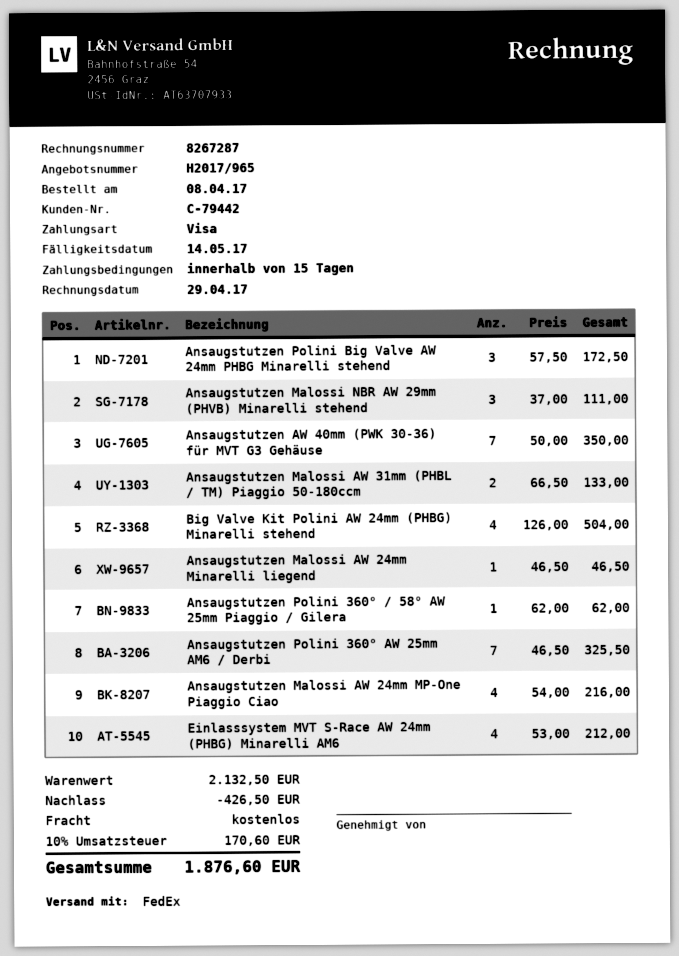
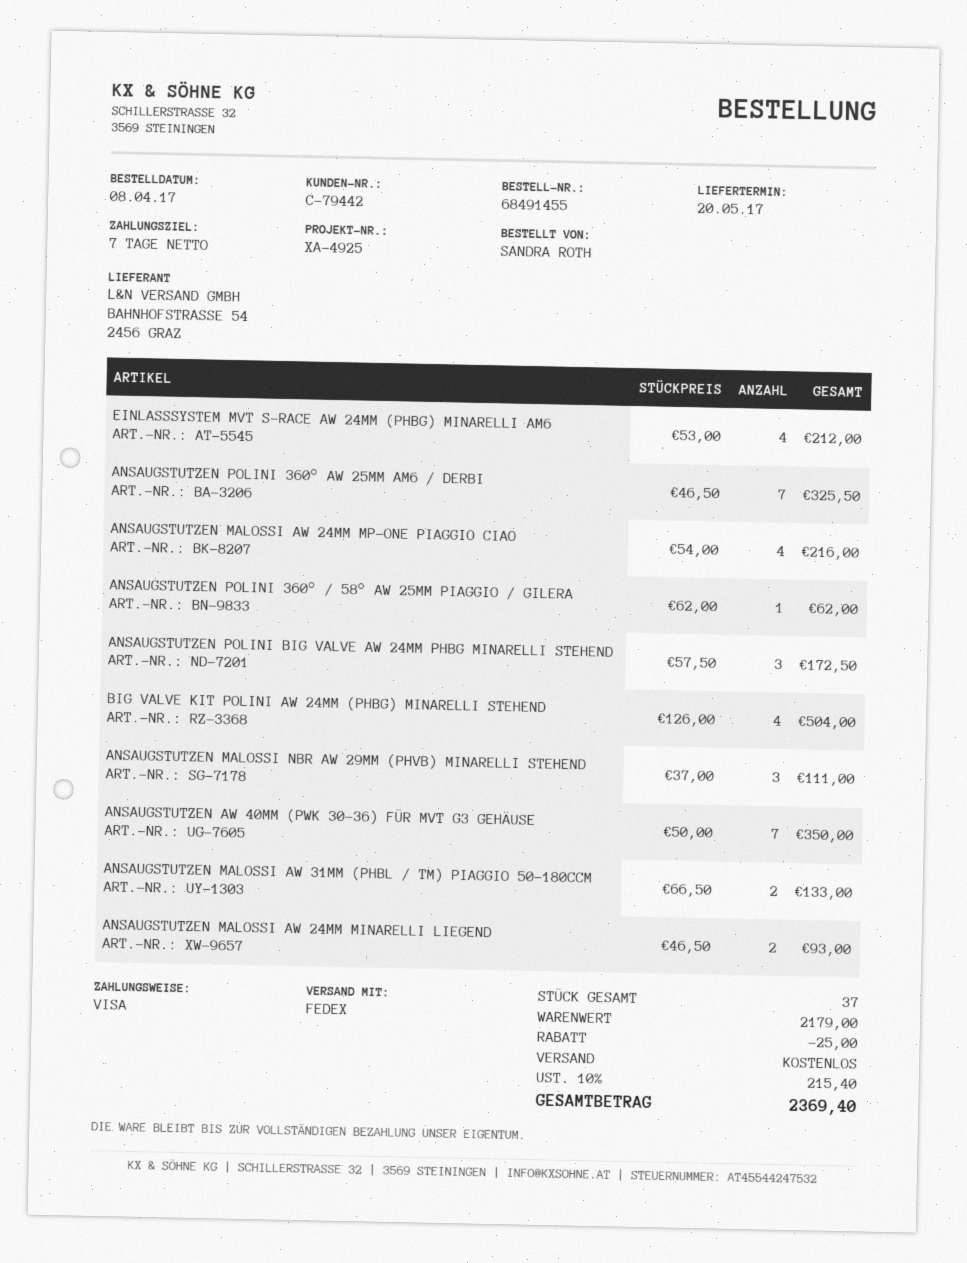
payment terms: 15 days -> 7 days
Ansaugstutzen Malossi AW 24mm Minarelli liegend: 1 x 46.50 = 46.50 -> 2 x 46.50 = 93.00
subtotal: 2132.50 -> 2179.00
discount: 426.50 -> 25.00
tax: 10% = 170.60 -> 10% = 215.40
total: 1876.60 -> 2369.40

